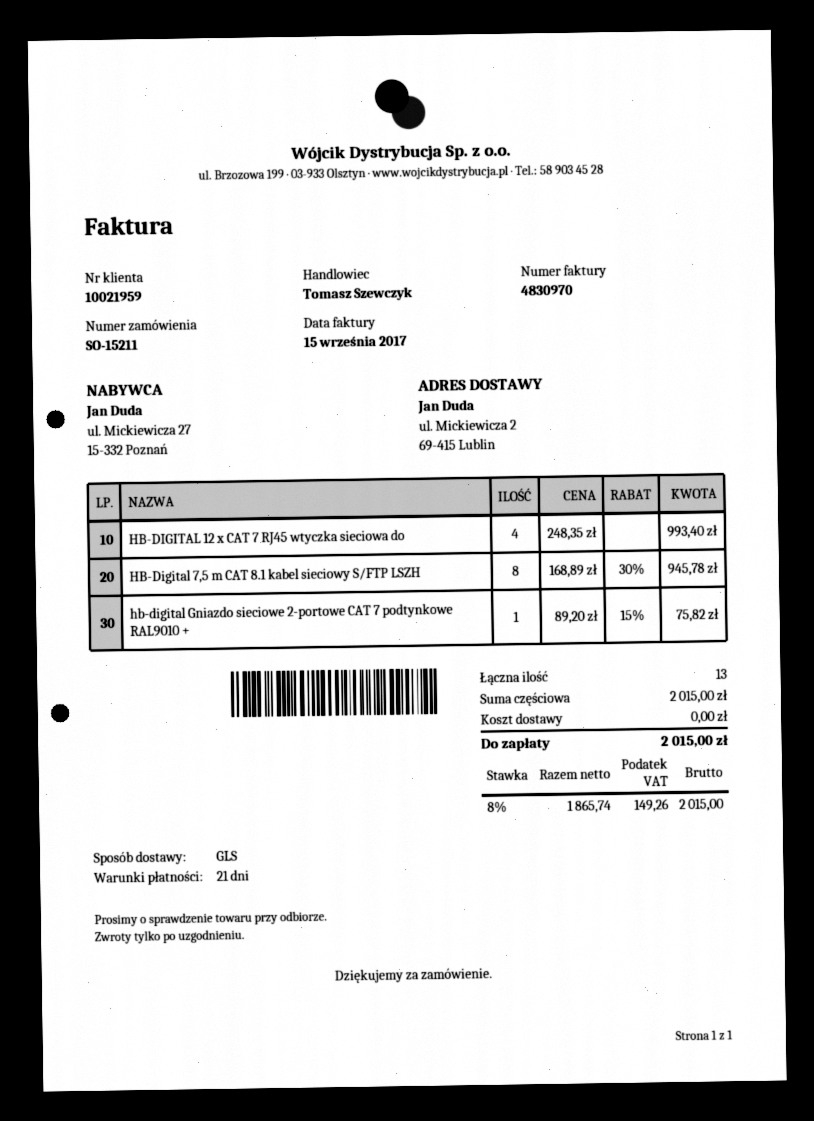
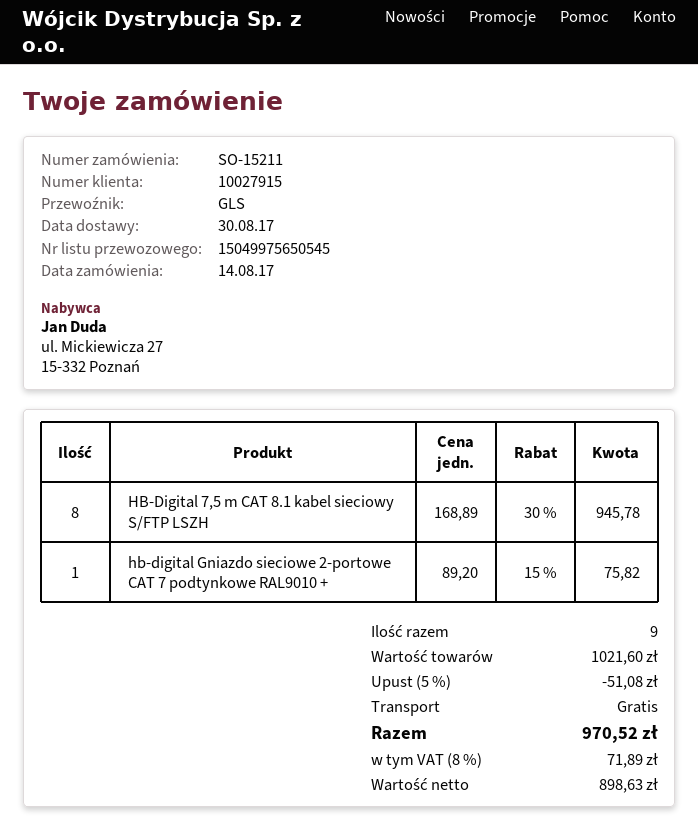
customer number: 10021959 -> 10027915
HB-DIGITAL 12 x CAT 7 RJ45 wtyczka sieciowa do: 4 x 248.35 = 993.40 -> none
total quantity: 13 -> 9
subtotal: 2015.00 -> 1021.60
discount: none -> 5% = 51.08
net: 1865.74 -> 898.63
tax: 8% = 149.26 -> 8% = 71.89
total: 2015.00 -> 970.52

